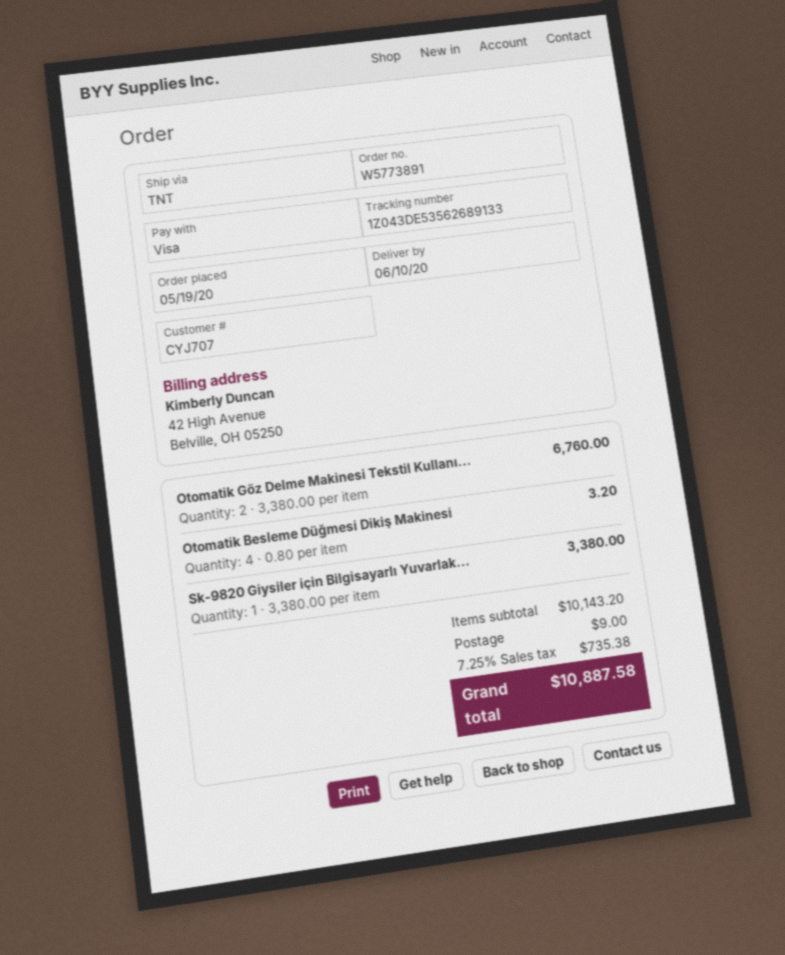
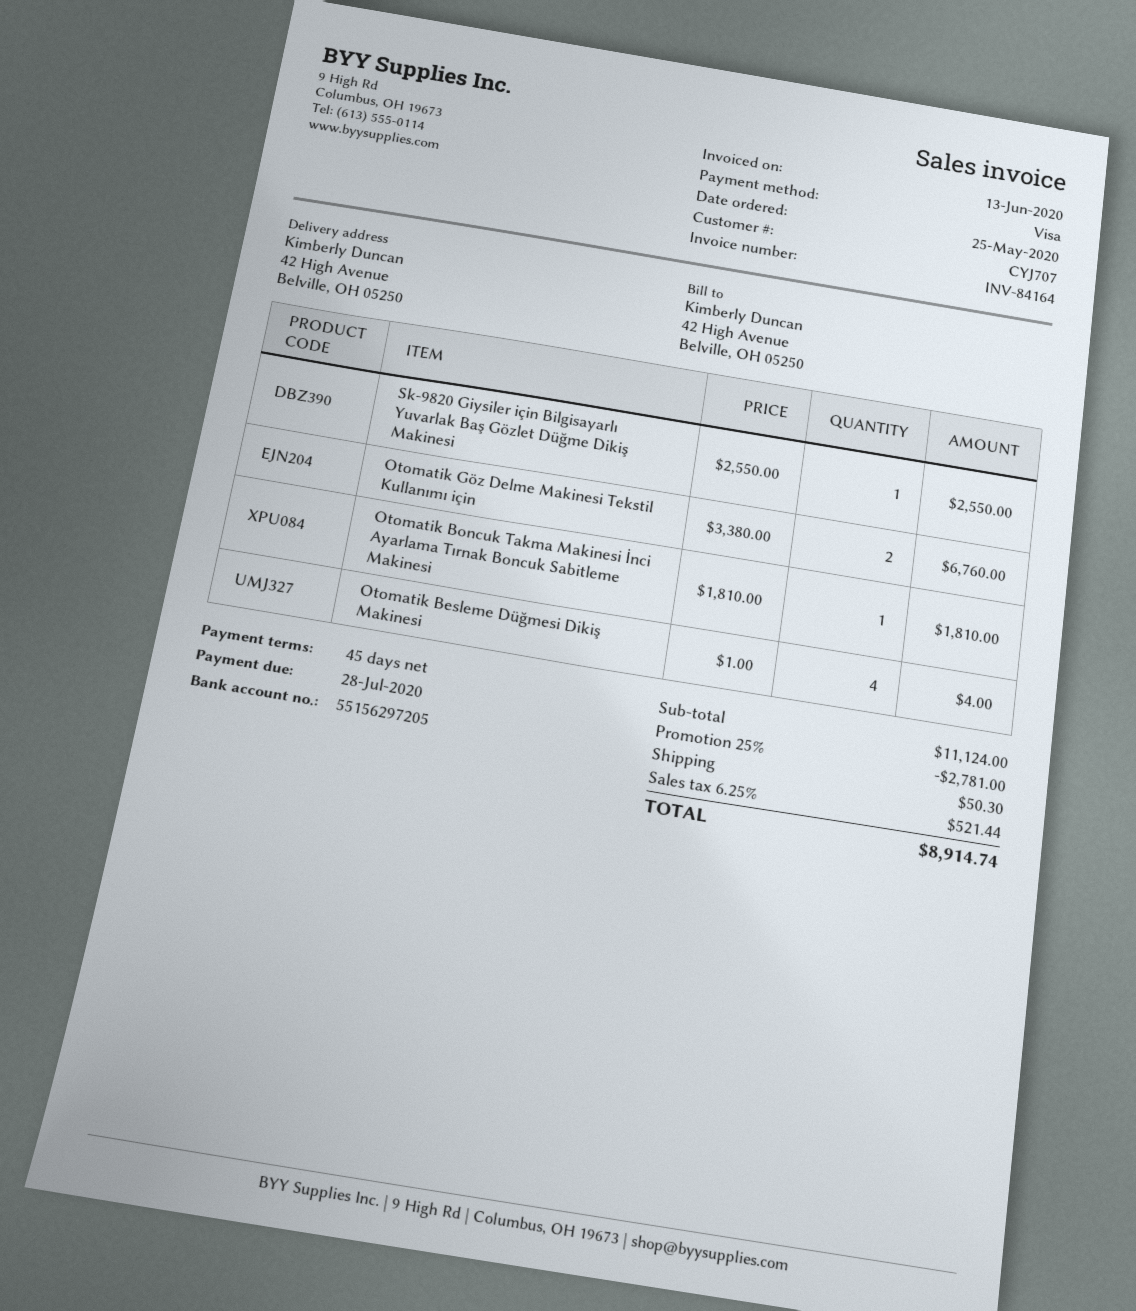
order date: 2020-05-19 -> 2020-05-25
Otomatik Besleme Düğmesi Dikiş Makinesi: 4 x 0.80 = 3.20 -> 4 x 1.00 = 4.00
Sk-9820 Giysiler için Bilgisayarlı Yuvarlak...: 1 x 3380.00 = 3380.00 -> 1 x 2550.00 = 2550.00
Otomatik Boncuk Takma Makinesi İnci Ayarlama Tırnak Boncuk Sabitleme Makinesi: none -> 1 x 1810.00 = 1810.00
subtotal: 10143.20 -> 11124.00
discount: none -> 25% = 2781.00
shipping: 9.00 -> 50.30
tax: 7.25% = 735.38 -> 6.25% = 521.44
total: 10887.58 -> 8914.74

